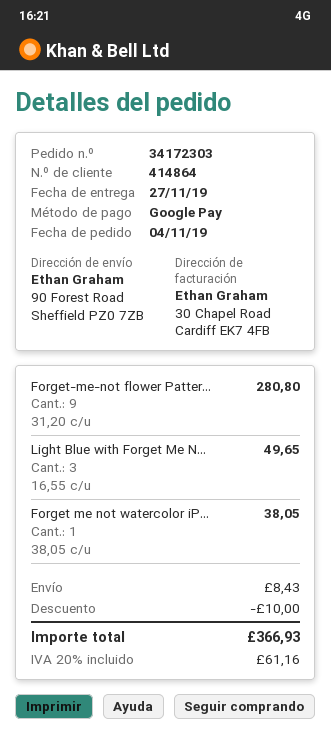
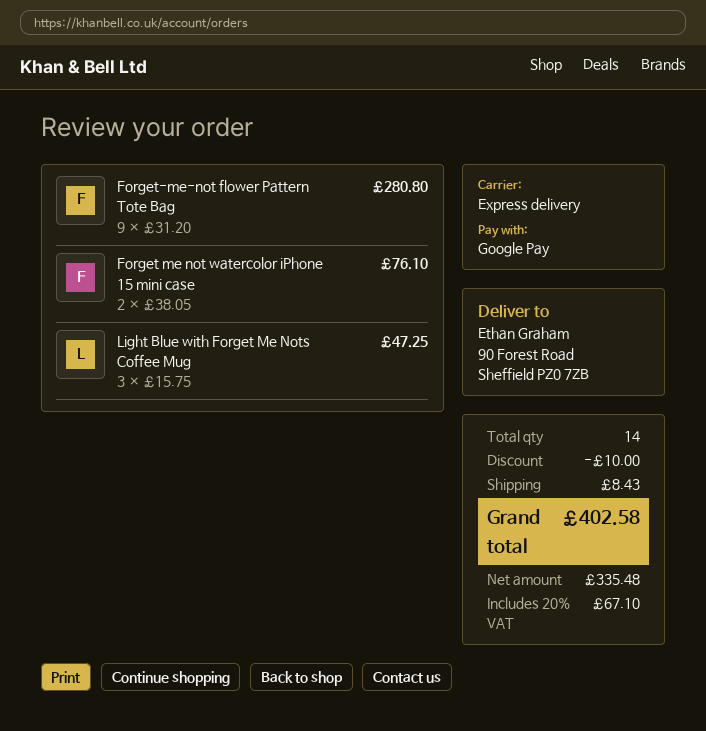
Light Blue with Forget Me N...: 3 x 16.55 = 49.65 -> 3 x 15.75 = 47.25
Forget me not watercolor iP...: 1 x 38.05 = 38.05 -> 2 x 38.05 = 76.10
tax: 20% = 61.16 -> 20% = 67.10
total: 366.93 -> 402.58

